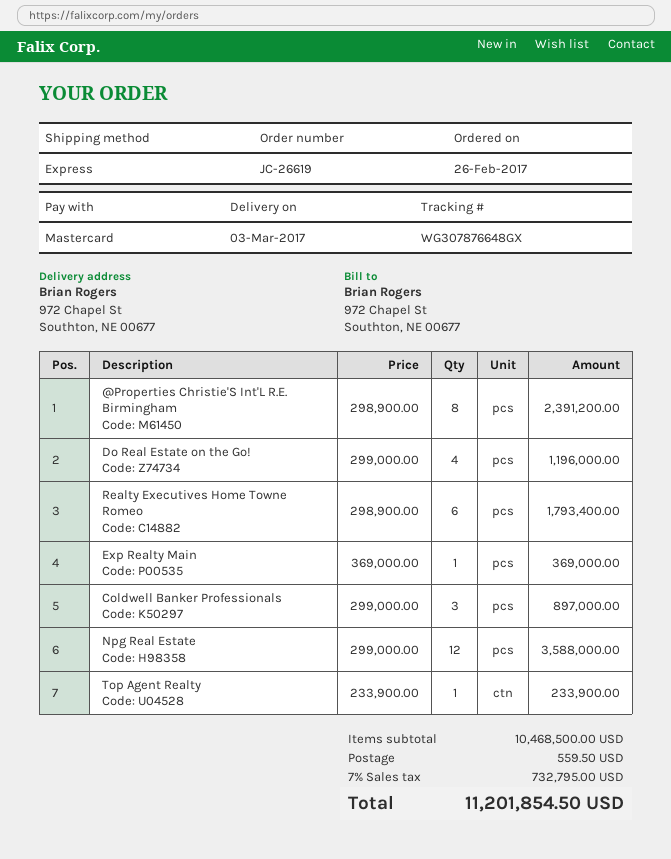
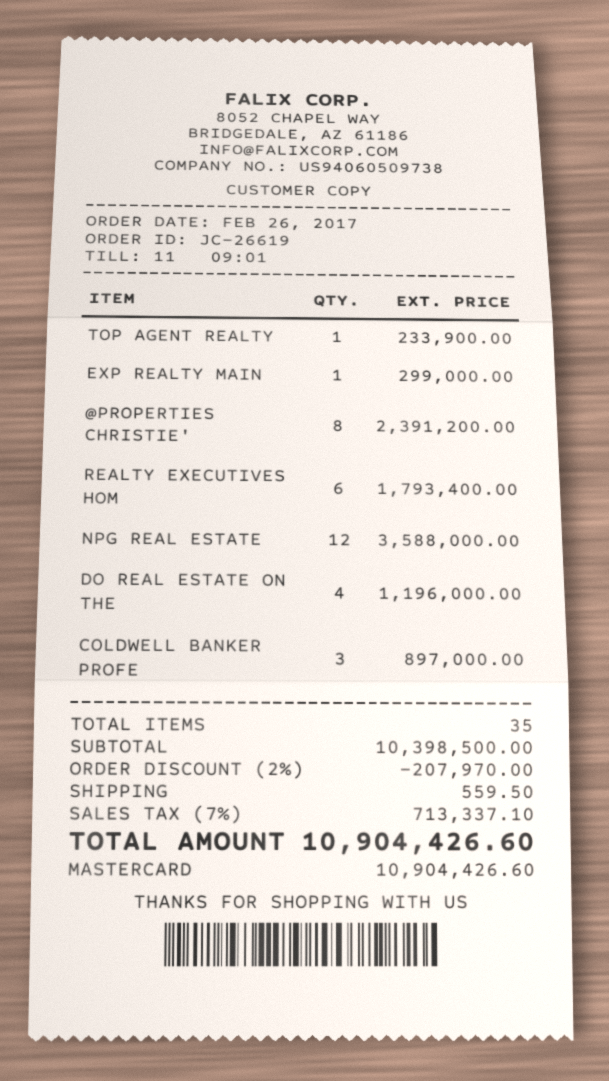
Exp Realty Main: 1 for 369000.00 -> 1 for 299000.00
subtotal: 10468500.00 -> 10398500.00
discount: none -> 2% = 207970.00
tax: 7% = 732795.00 -> 7% = 713337.10
total: 11201854.50 -> 10904426.60

